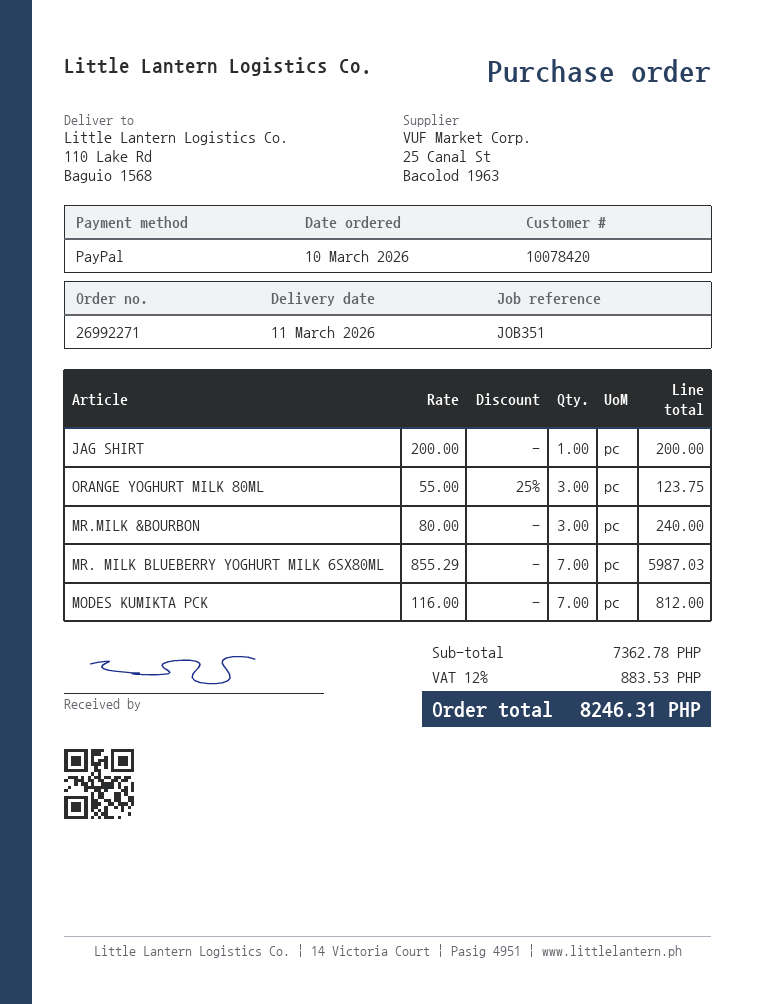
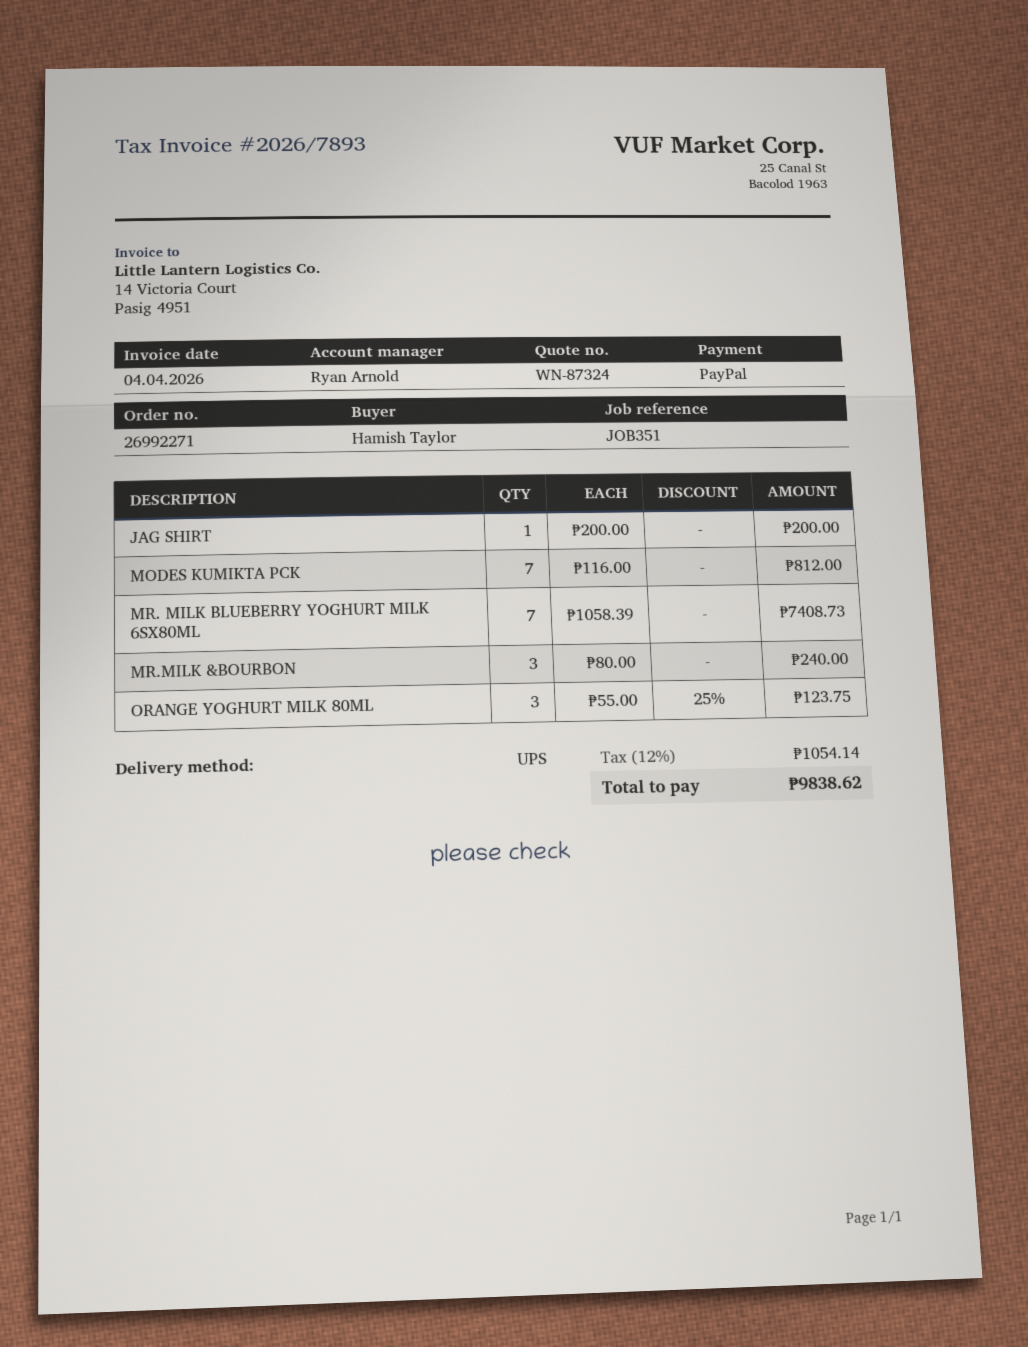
MR. MILK BLUEBERRY YOGHURT MILK 6SX80ML: 7 x 855.29 = 5987.03 -> 7 x 1058.39 = 7408.73
tax: 12% = 883.53 -> 12% = 1054.14
total: 8246.31 -> 9838.62

